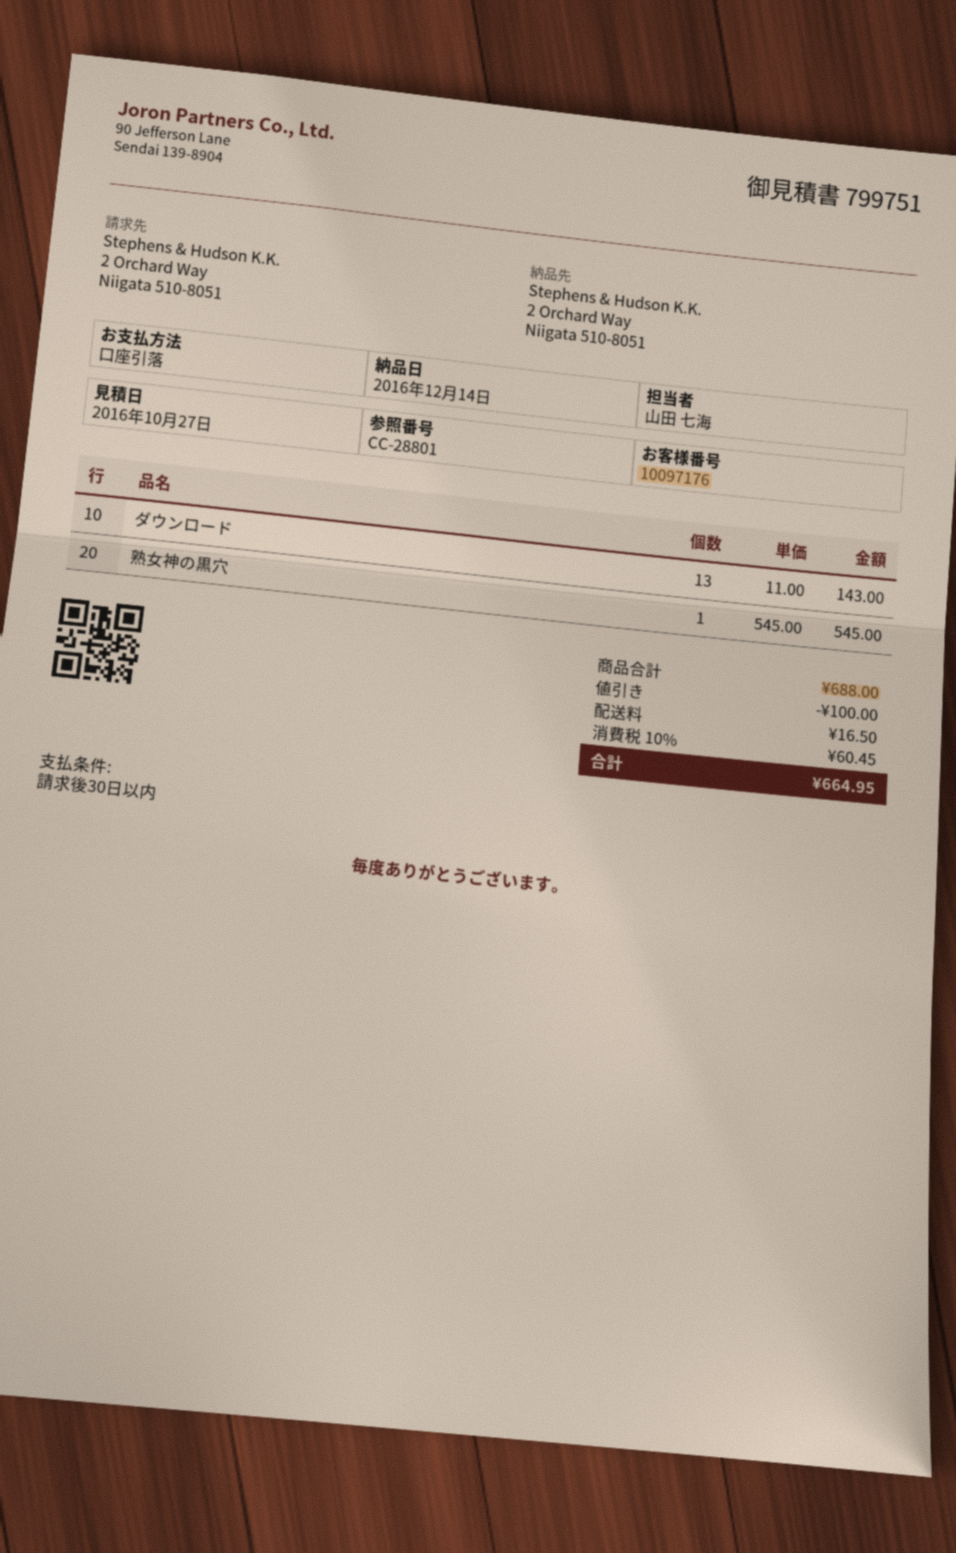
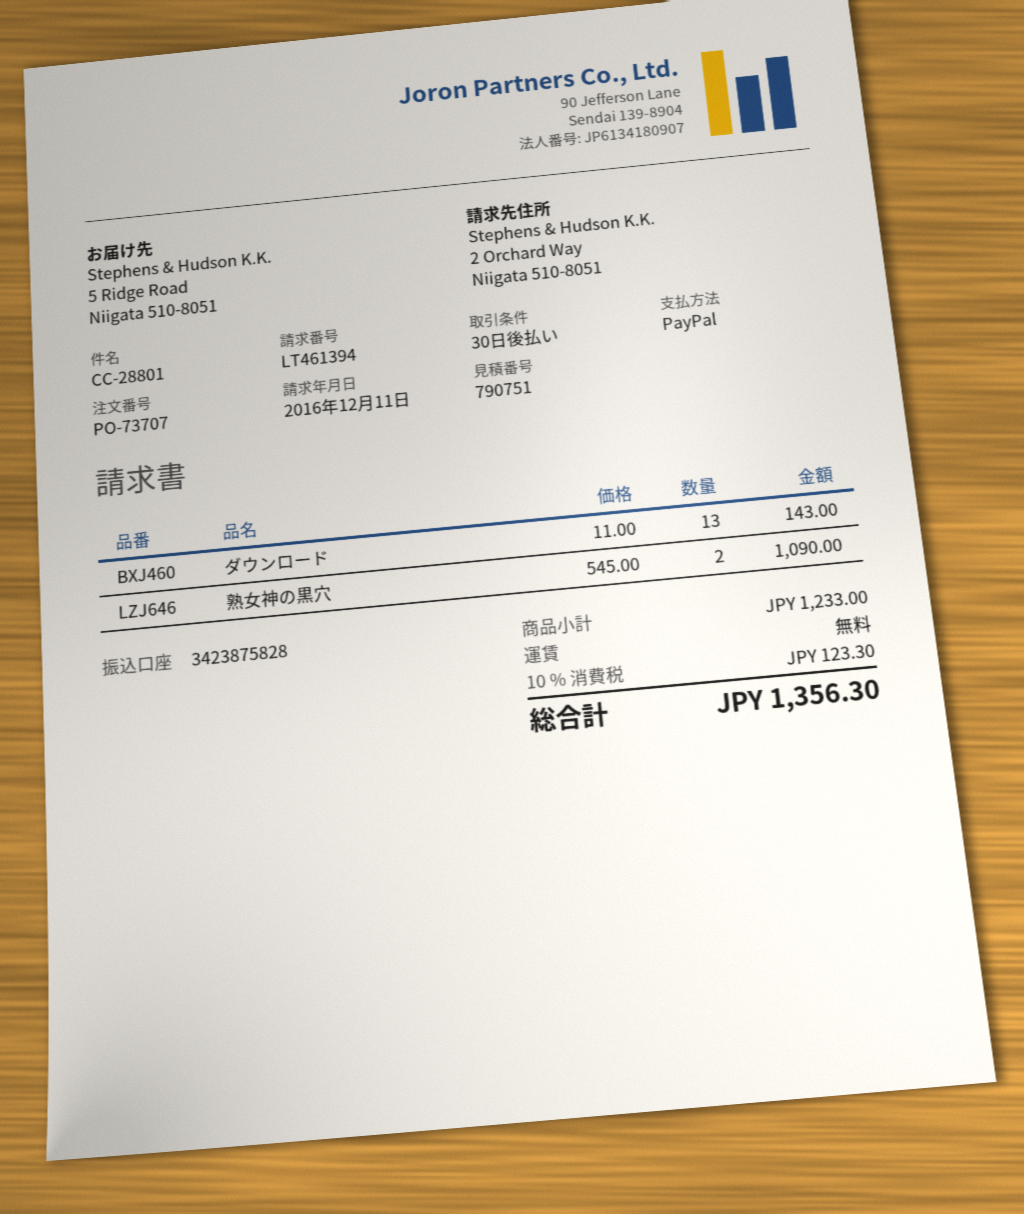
quote number: 799751 -> 790751
payment method: direct debit -> PayPal
ship to: 2 Orchard Way, Niigata 510-8051 -> 5 Ridge Road, Niigata 510-8051
熟女神の黒穴: 1 x 545.00 = 545.00 -> 2 x 545.00 = 1090.00
subtotal: 688.00 -> 1233.00
discount: 100.00 -> none
shipping: 16.50 -> 0.00
tax: 10% = 60.45 -> 10% = 123.30
total: 664.95 -> 1356.30

